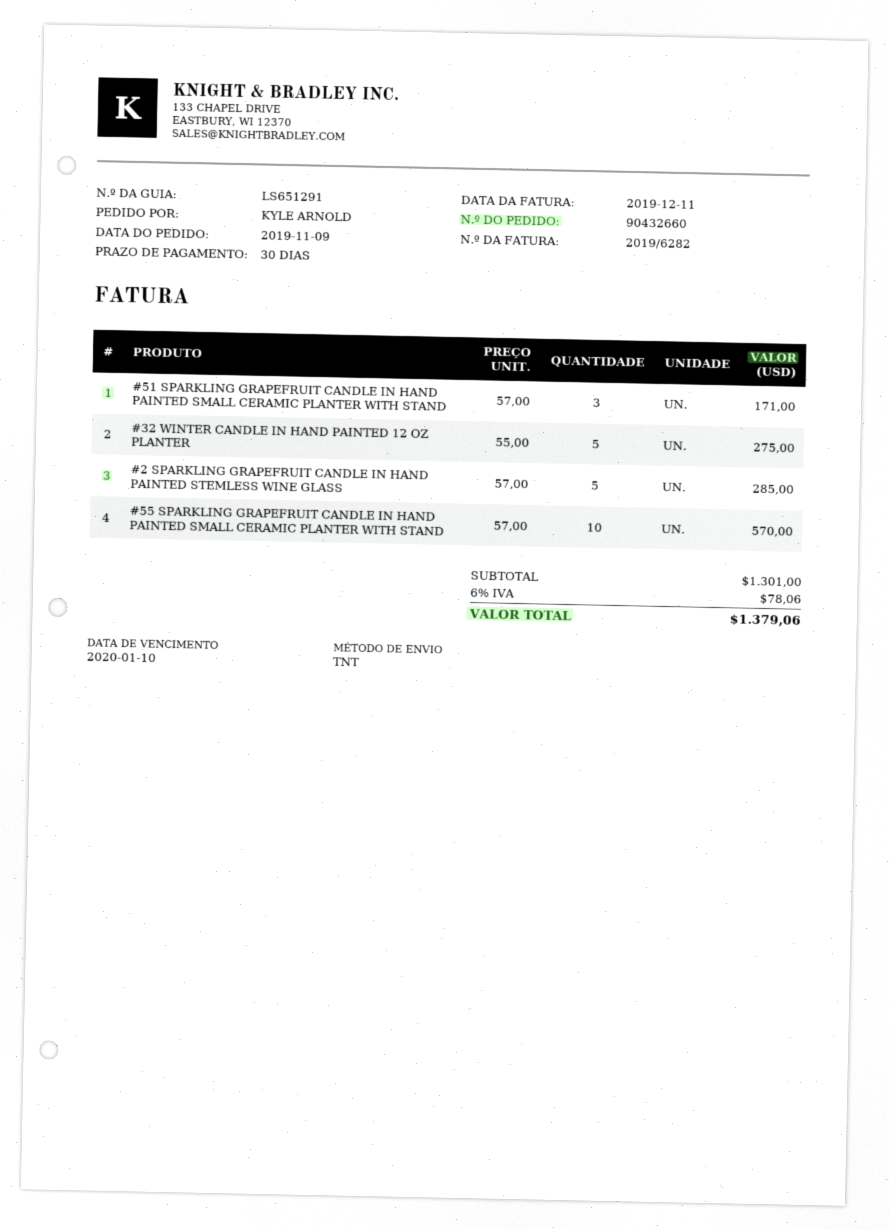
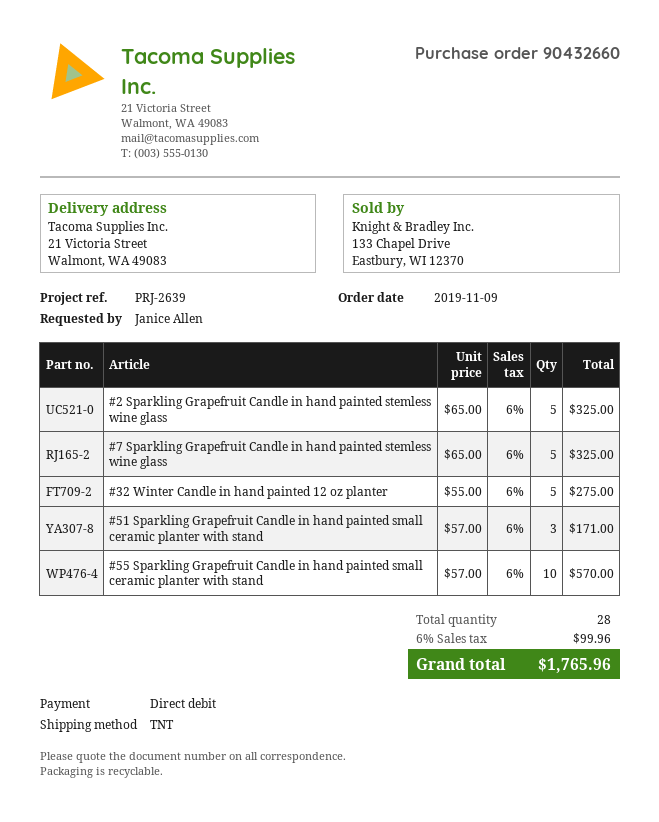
ordered by: KYLE ARNOLD -> Janice Allen
#2 SPARKLING GRAPEFRUIT CANDLE IN HAND PAINTED STEMLESS WINE GLASS: 5 x 57.00 = 285.00 -> 5 x 65.00 = 325.00
#7 Sparkling Grapefruit Candle in hand painted stemless wine glass: none -> 5 x 65.00 = 325.00
tax: 6% = 78.06 -> 6% = 99.96
total: 1379.06 -> 1765.96

